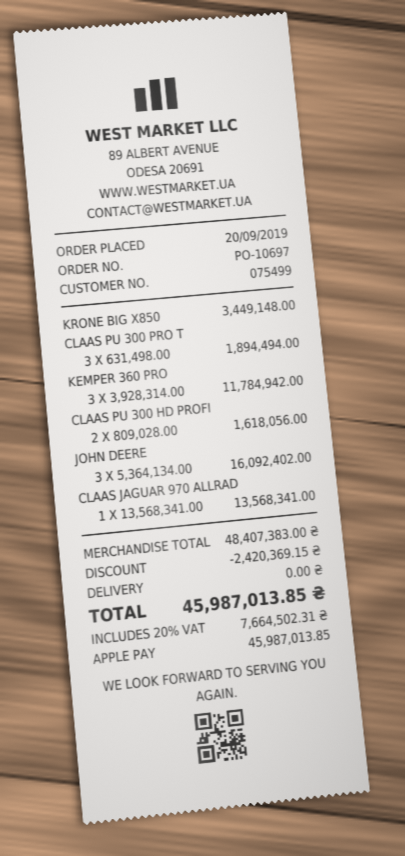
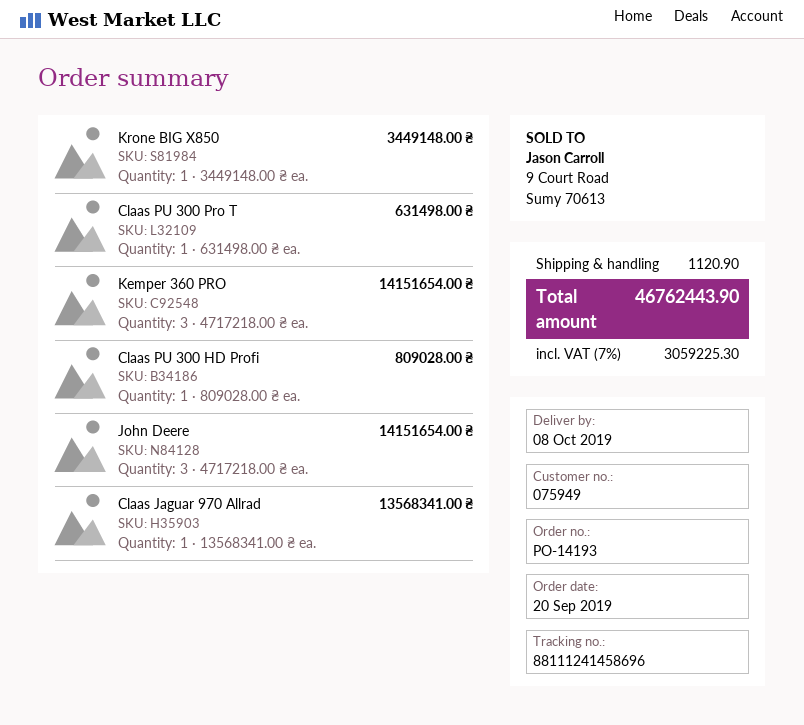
order number: PO-10697 -> PO-14193
customer number: 075499 -> 075949
CLAAS PU 300 PRO T: 3 x 631498.00 = 1894494.00 -> 1 x 631498.00 = 631498.00
KEMPER 360 PRO: 3 x 3928314.00 = 11784942.00 -> 3 x 4717218.00 = 14151654.00
CLAAS PU 300 HD PROFI: 2 x 809028.00 = 1618056.00 -> 1 x 809028.00 = 809028.00
JOHN DEERE: 3 x 5364134.00 = 16092402.00 -> 3 x 4717218.00 = 14151654.00
discount: 2420369.15 -> none
shipping: 0.00 -> 1120.90
tax: 20% = 7664502.31 -> 7% = 3059225.30
total: 45987013.85 -> 46762443.90

